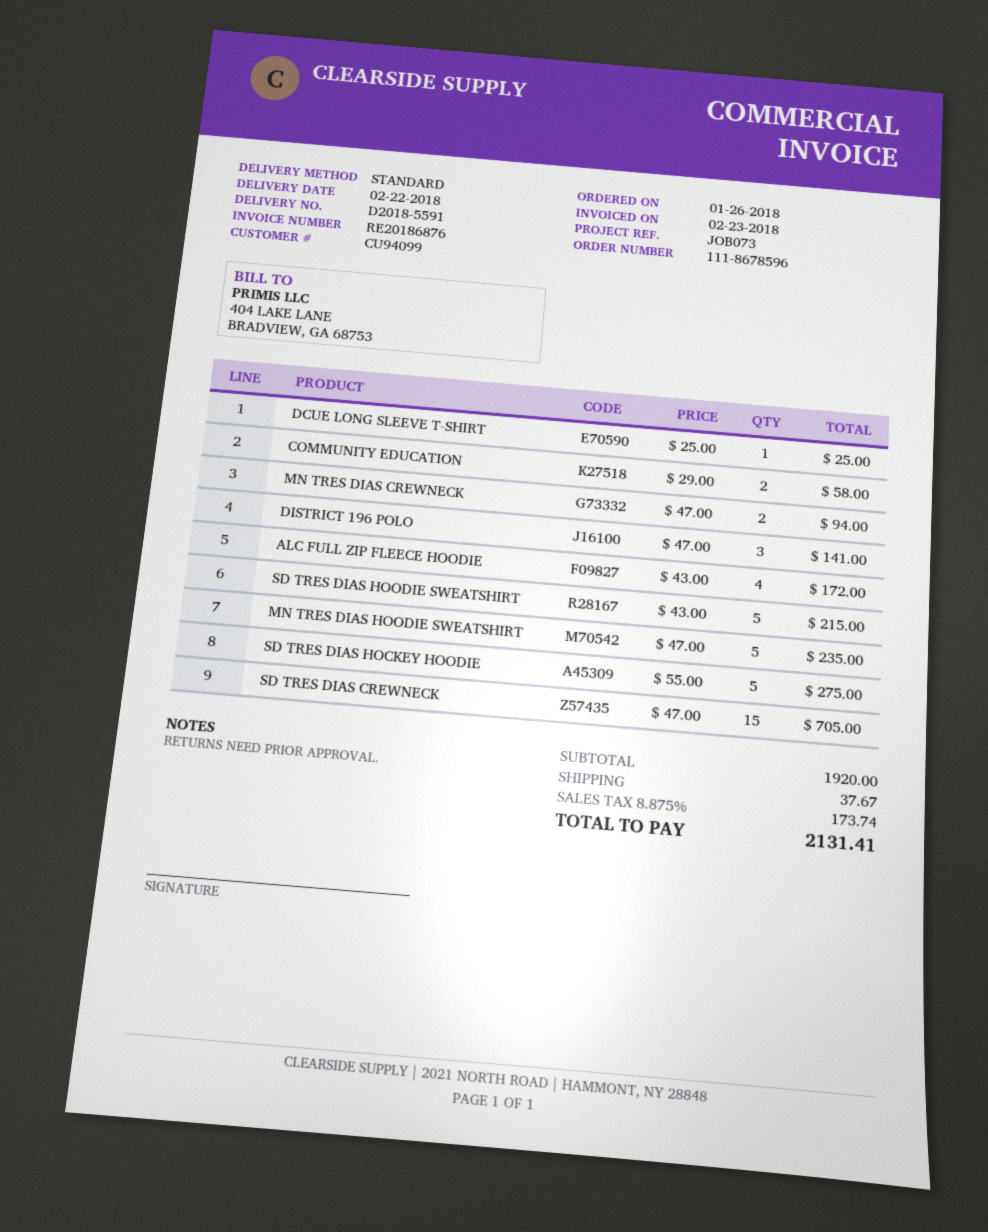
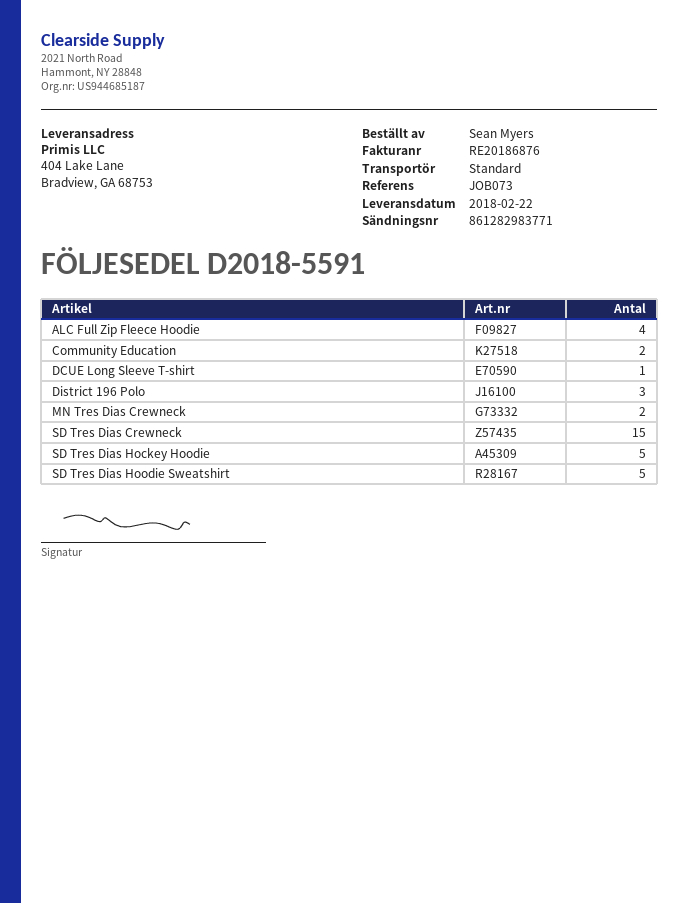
MN TRES DIAS HOODIE SWEATSHIRT: 5 -> none

